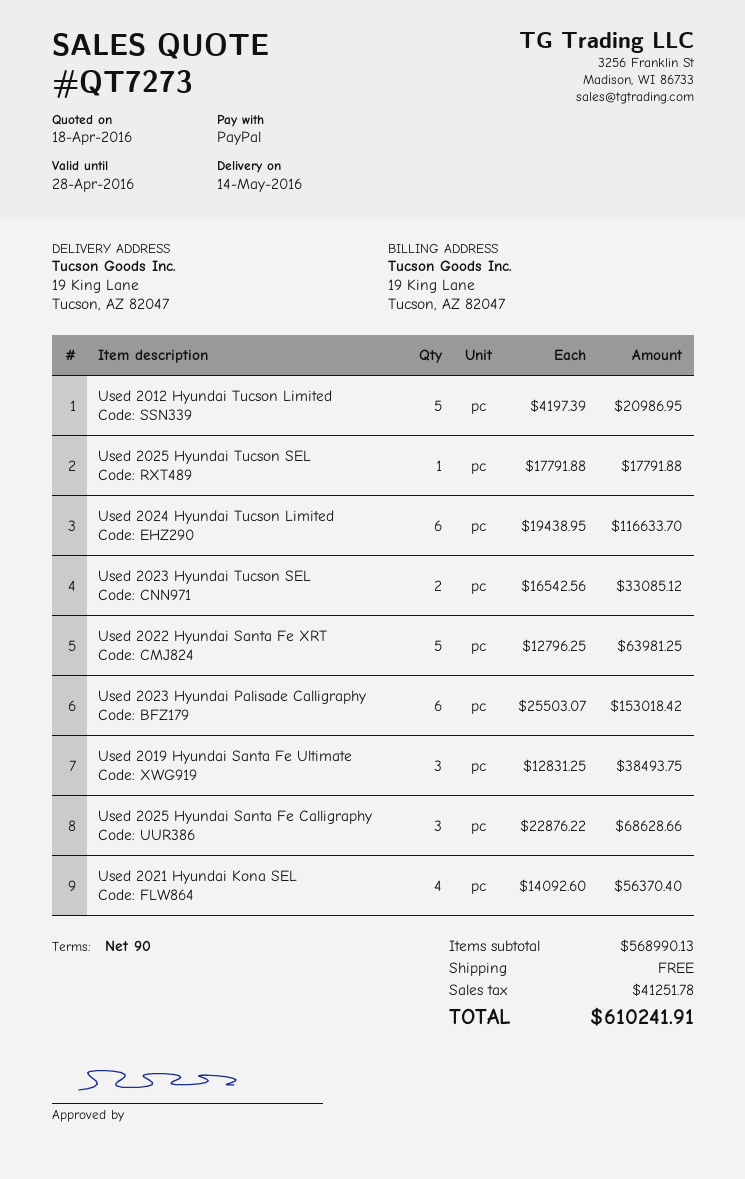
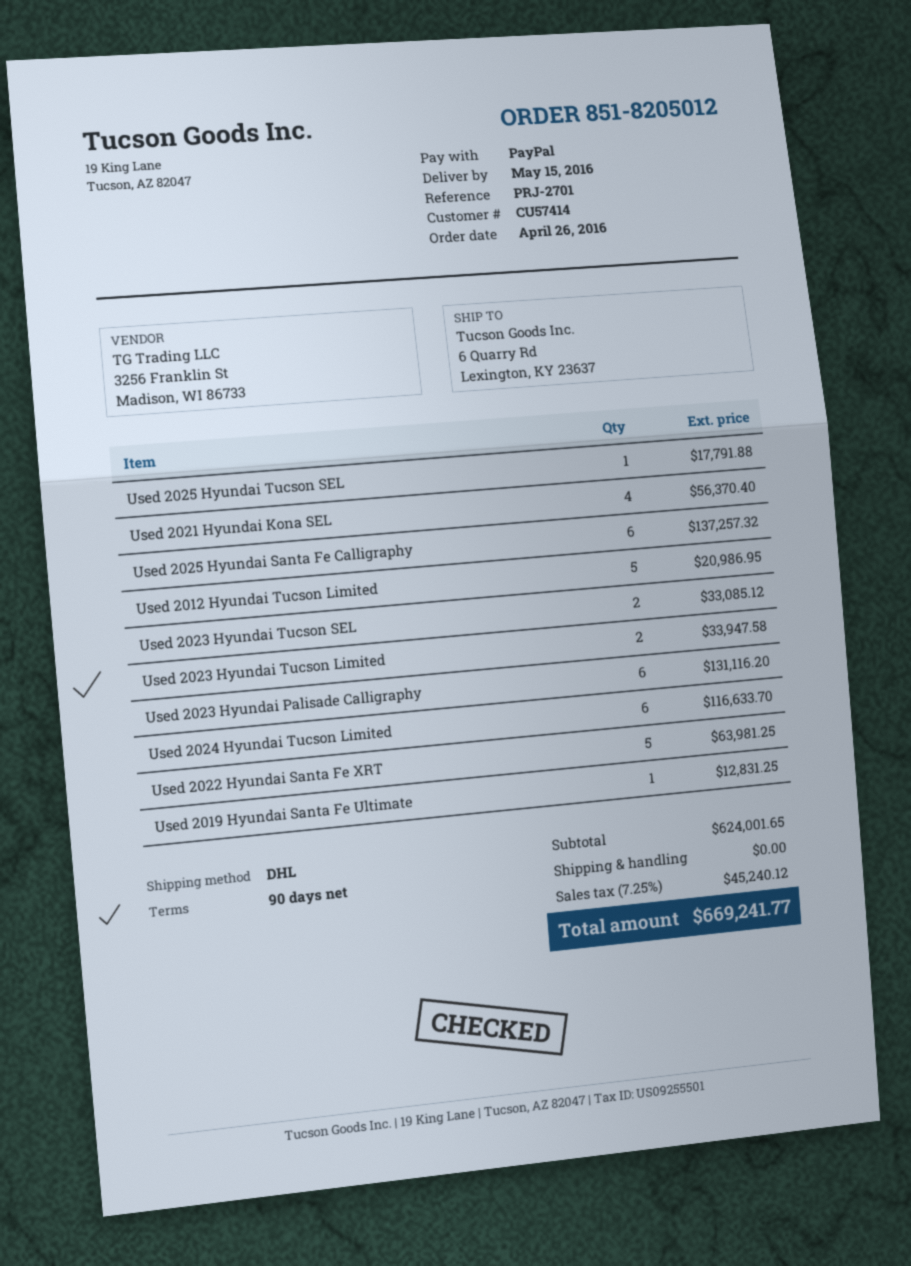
delivery date: 2016-05-14 -> 2016-05-15
ship to: 19 King Lane, Tucson, AZ 82047 -> 6 Quarry Rd, Lexington, KY 23637
Used 2023 Hyundai Palisade Calligraphy: 6 for 153018.42 -> 6 for 131116.20
Used 2019 Hyundai Santa Fe Ultimate: 3 for 38493.75 -> 1 for 12831.25
Used 2025 Hyundai Santa Fe Calligraphy: 3 for 68628.66 -> 6 for 137257.32
Used 2023 Hyundai Tucson Limited: none -> 2 for 33947.58
subtotal: 568990.13 -> 624001.65
tax: 41251.78 -> 45240.12
total: 610241.91 -> 669241.77

